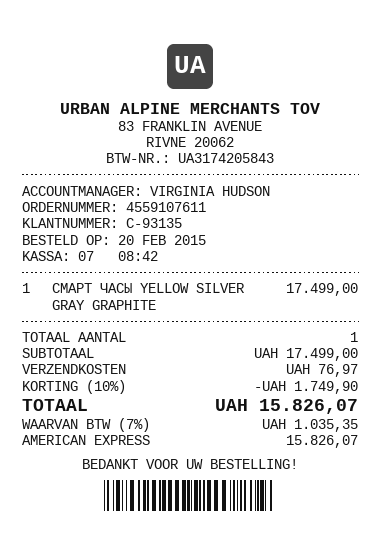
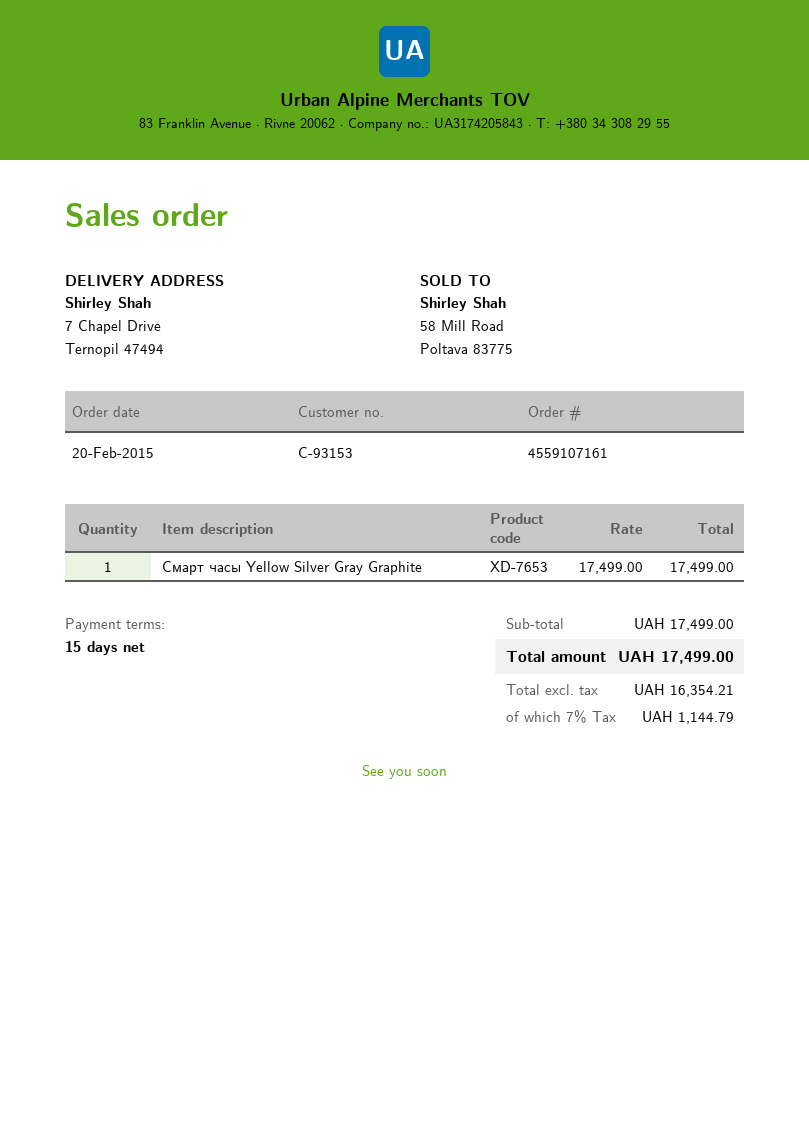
order number: 4559107611 -> 4559107161
customer number: C-93135 -> C-93153
discount: 10% = 1749.90 -> none
shipping: 76.97 -> none
tax: 7% = 1035.35 -> 7% = 1144.79
total: 15826.07 -> 17499.00

